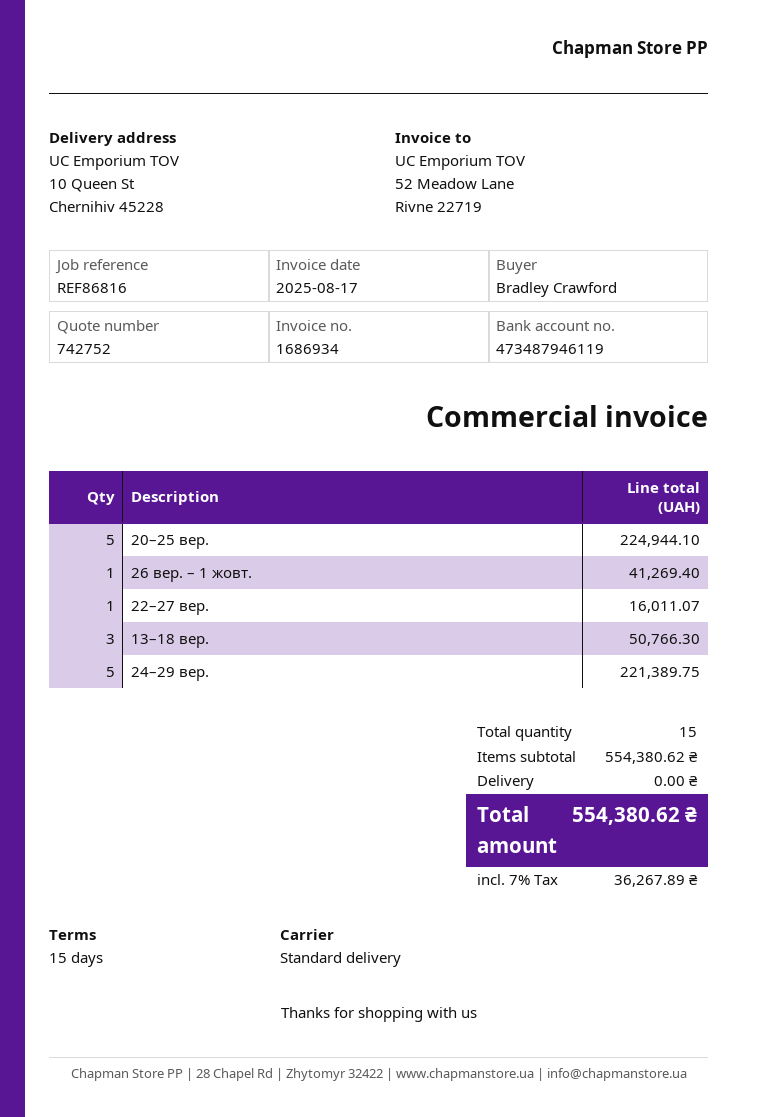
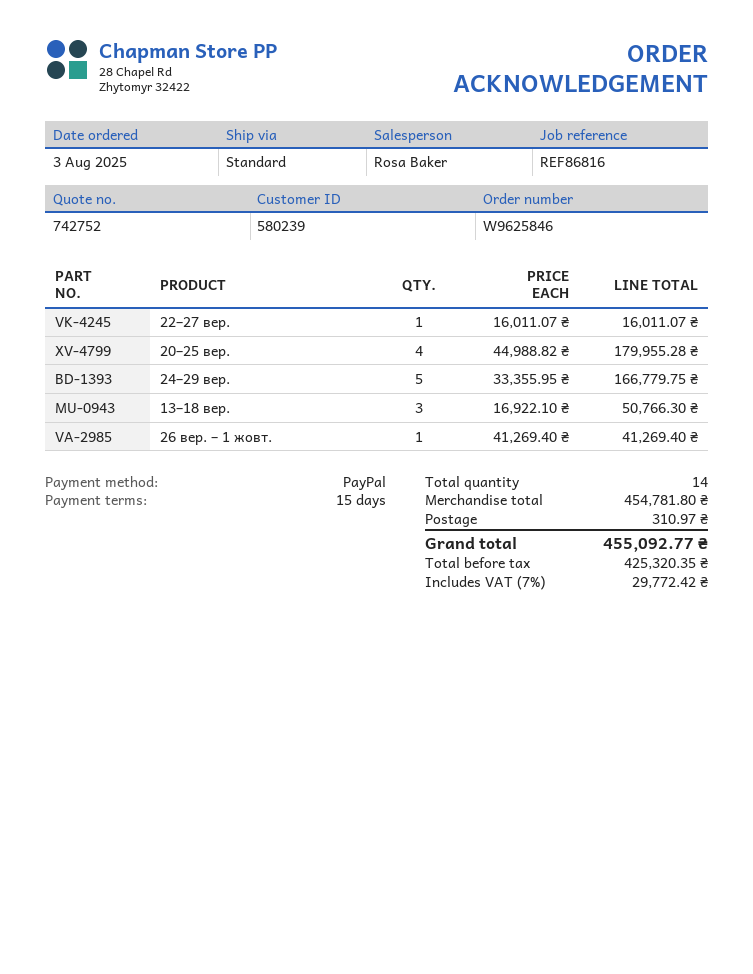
20–25 вер.: 5 for 224944.10 -> 4 for 179955.28
24–29 вер.: 5 for 221389.75 -> 5 for 166779.75
total quantity: 15 -> 14
subtotal: 554380.62 -> 454781.80
shipping: 0.00 -> 310.97
tax: 7% = 36267.89 -> 7% = 29772.42
total: 554380.62 -> 455092.77

